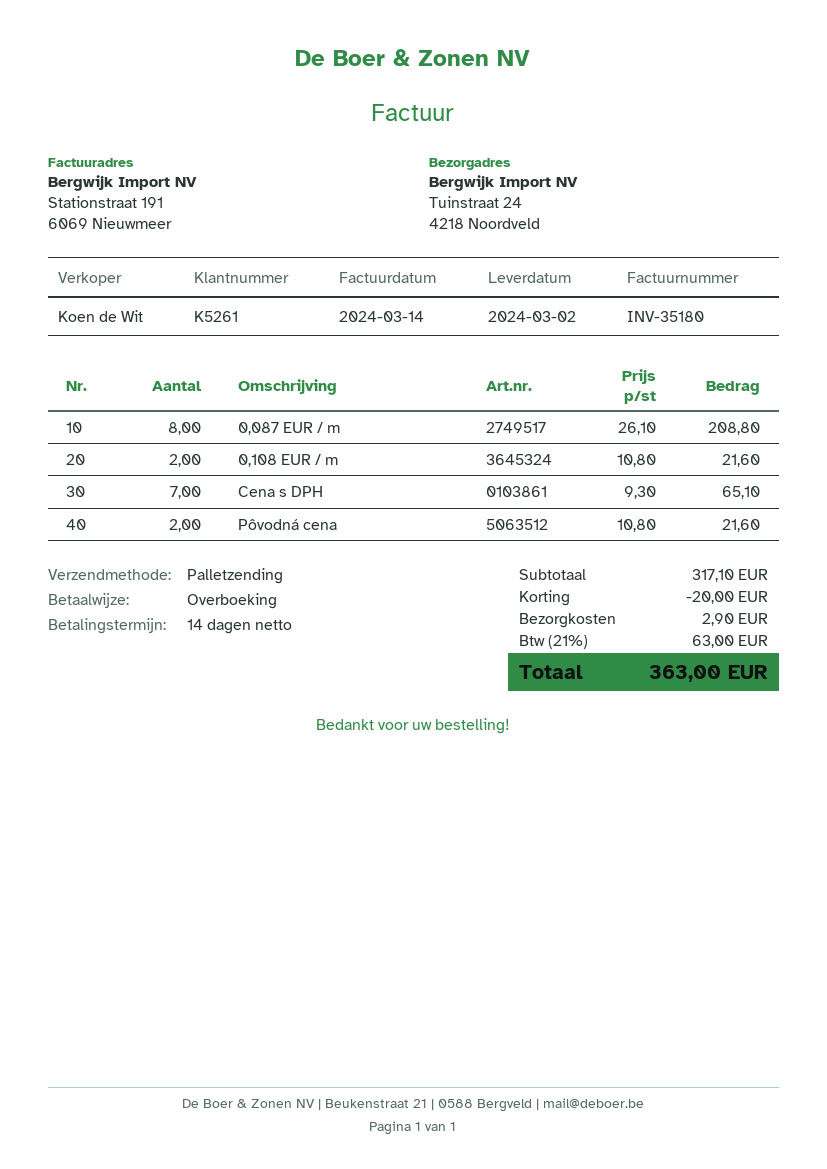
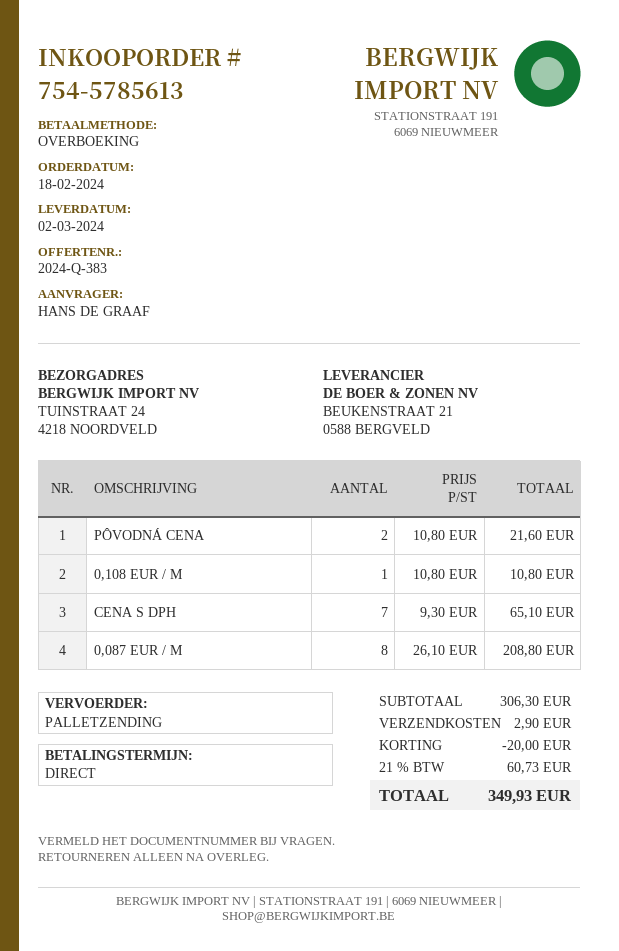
payment terms: 14 days -> on receipt
0,108 EUR / m: 2 x 10.80 = 21.60 -> 1 x 10.80 = 10.80
subtotal: 317.10 -> 306.30
tax: 21% = 63.00 -> 21% = 60.73
total: 363.00 -> 349.93

